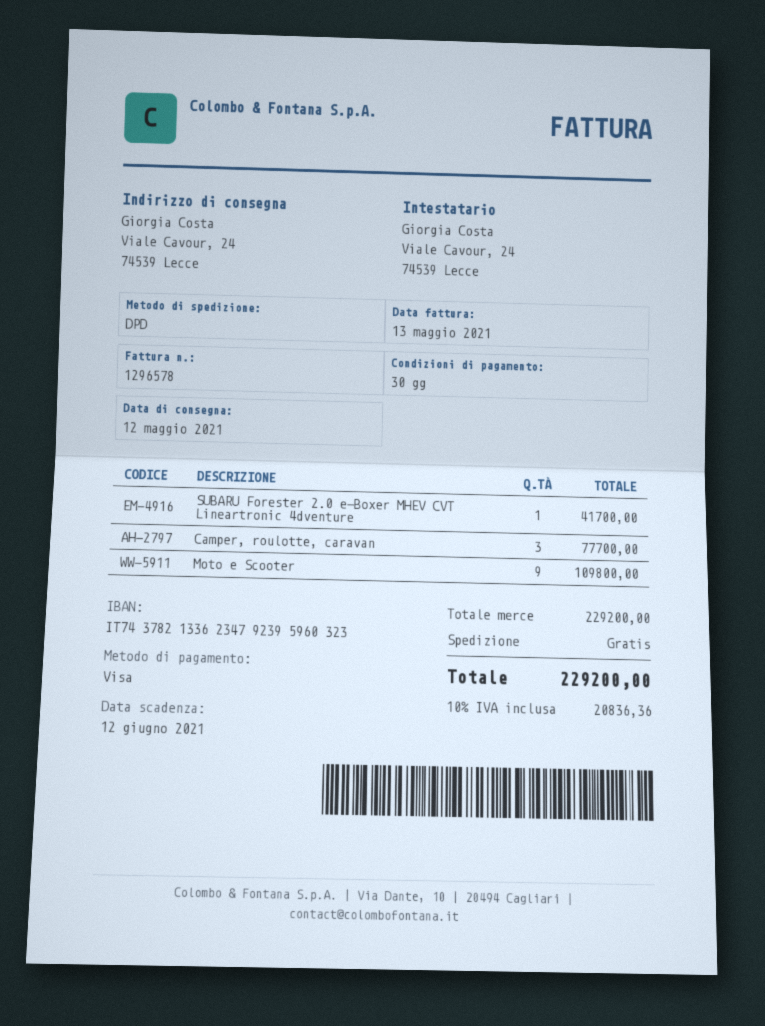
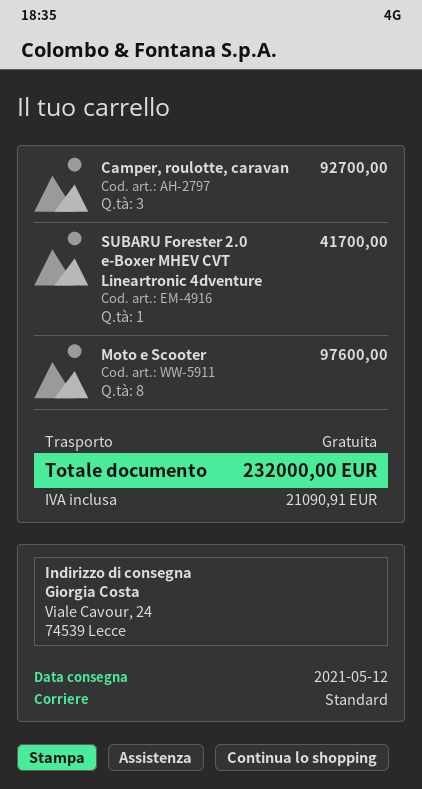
shipping method: DPD -> standard
Camper, roulotte, caravan: 3 for 77700.00 -> 3 for 92700.00
Moto e Scooter: 9 for 109800.00 -> 8 for 97600.00
tax: 20836.36 -> 21090.91
total: 229200.00 -> 232000.00

